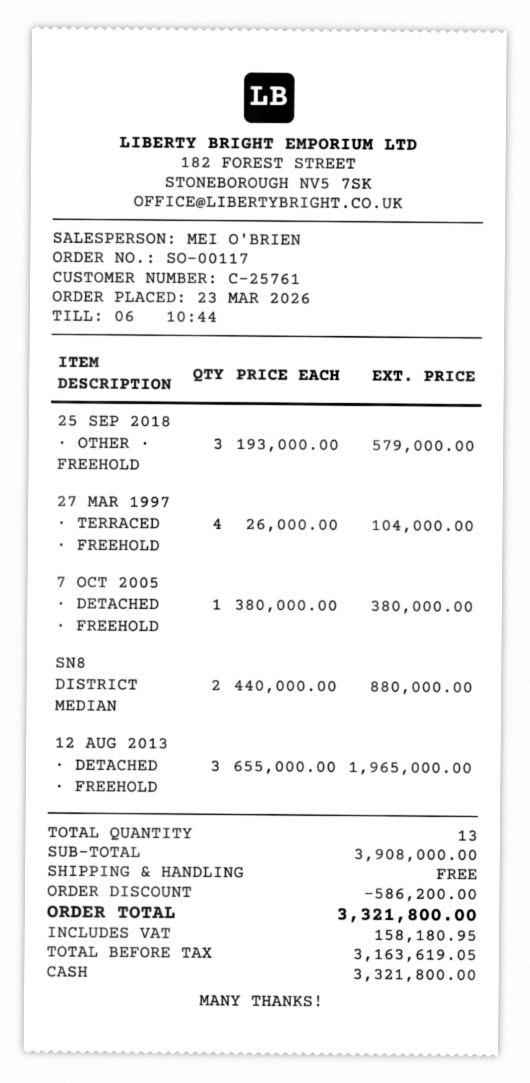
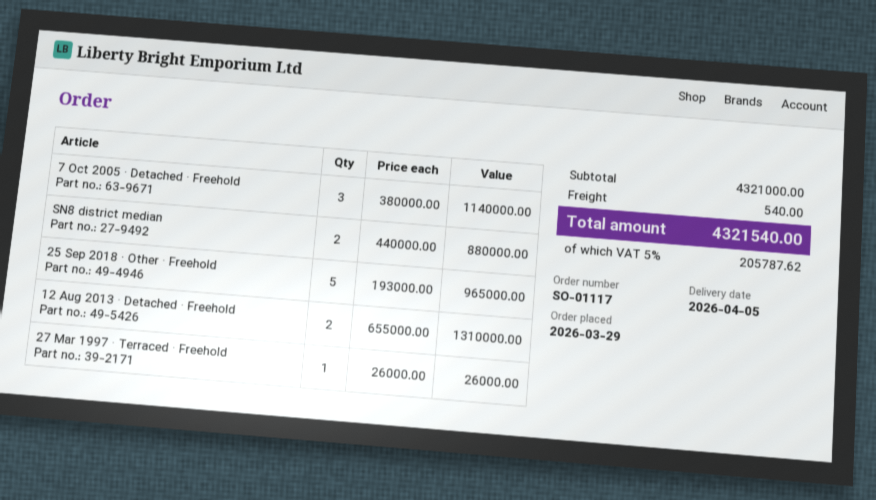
order number: SO-00117 -> SO-01117
order date: 2026-03-23 -> 2026-03-29
25 SEP 2018 · OTHER · FREEHOLD: 3 x 193000.00 = 579000.00 -> 5 x 193000.00 = 965000.00
27 MAR 1997 · TERRACED · FREEHOLD: 4 x 26000.00 = 104000.00 -> 1 x 26000.00 = 26000.00
7 OCT 2005 · DETACHED · FREEHOLD: 1 x 380000.00 = 380000.00 -> 3 x 380000.00 = 1140000.00
12 AUG 2013 · DETACHED · FREEHOLD: 3 x 655000.00 = 1965000.00 -> 2 x 655000.00 = 1310000.00
subtotal: 3908000.00 -> 4321000.00
discount: 586200.00 -> none
shipping: 0.00 -> 540.00
tax: 158180.95 -> 205787.62
total: 3321800.00 -> 4321540.00

